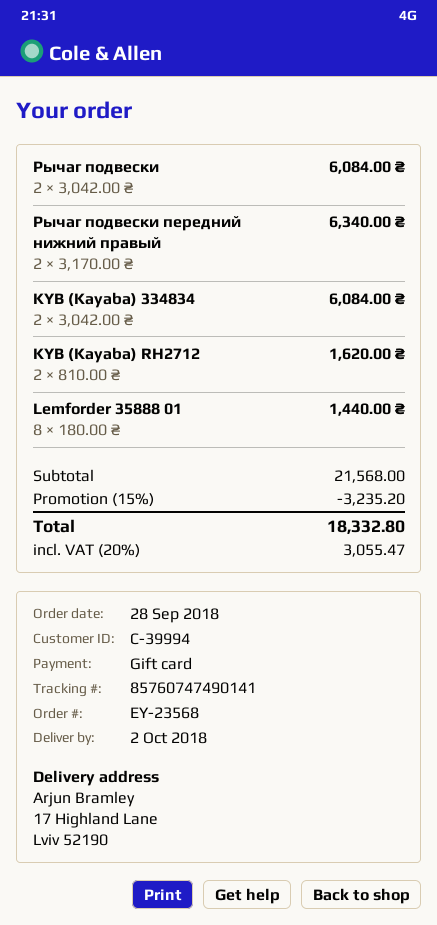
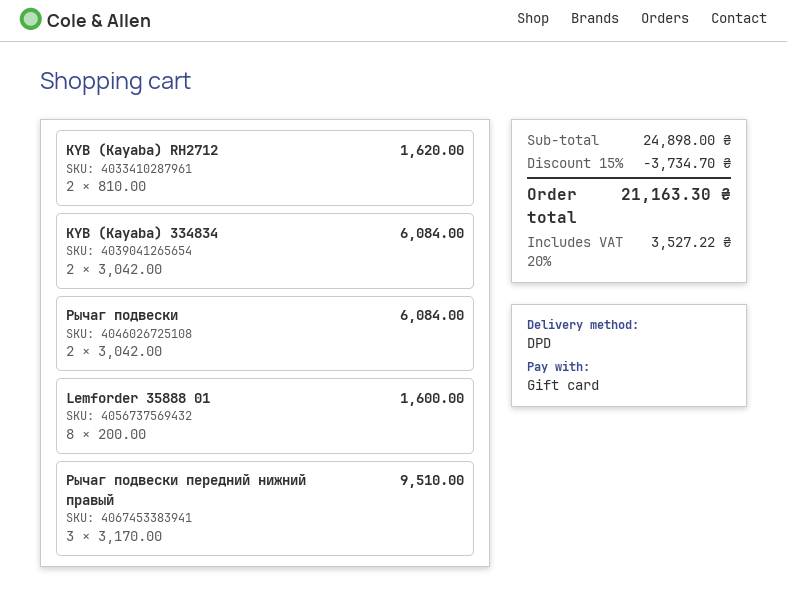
Рычаг подвески передний нижний правый: 2 x 3170.00 = 6340.00 -> 3 x 3170.00 = 9510.00
Lemforder 35888 01: 8 x 180.00 = 1440.00 -> 8 x 200.00 = 1600.00
subtotal: 21568.00 -> 24898.00
discount: 15% = 3235.20 -> 15% = 3734.70
tax: 20% = 3055.47 -> 20% = 3527.22
total: 18332.80 -> 21163.30

